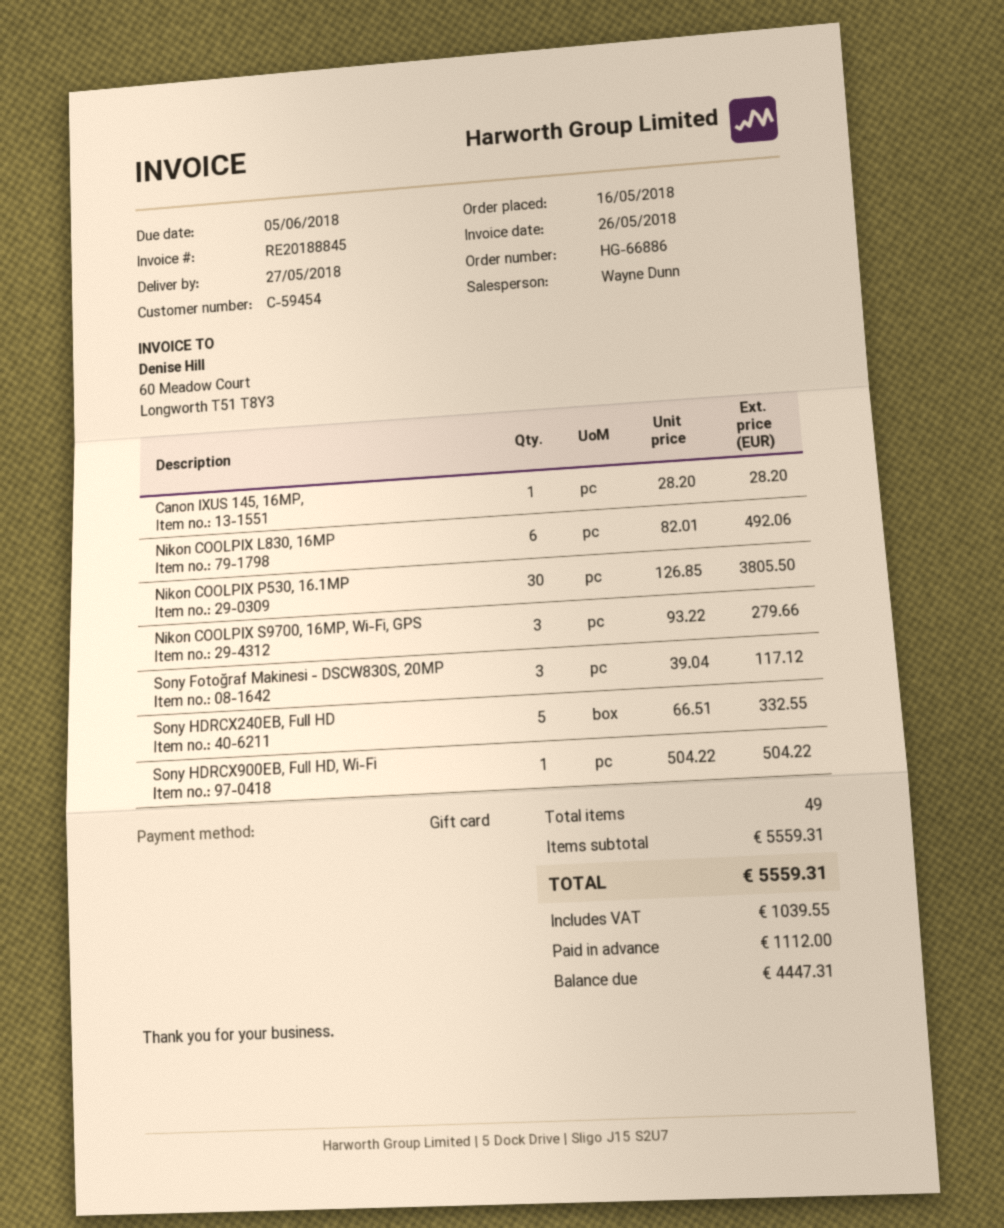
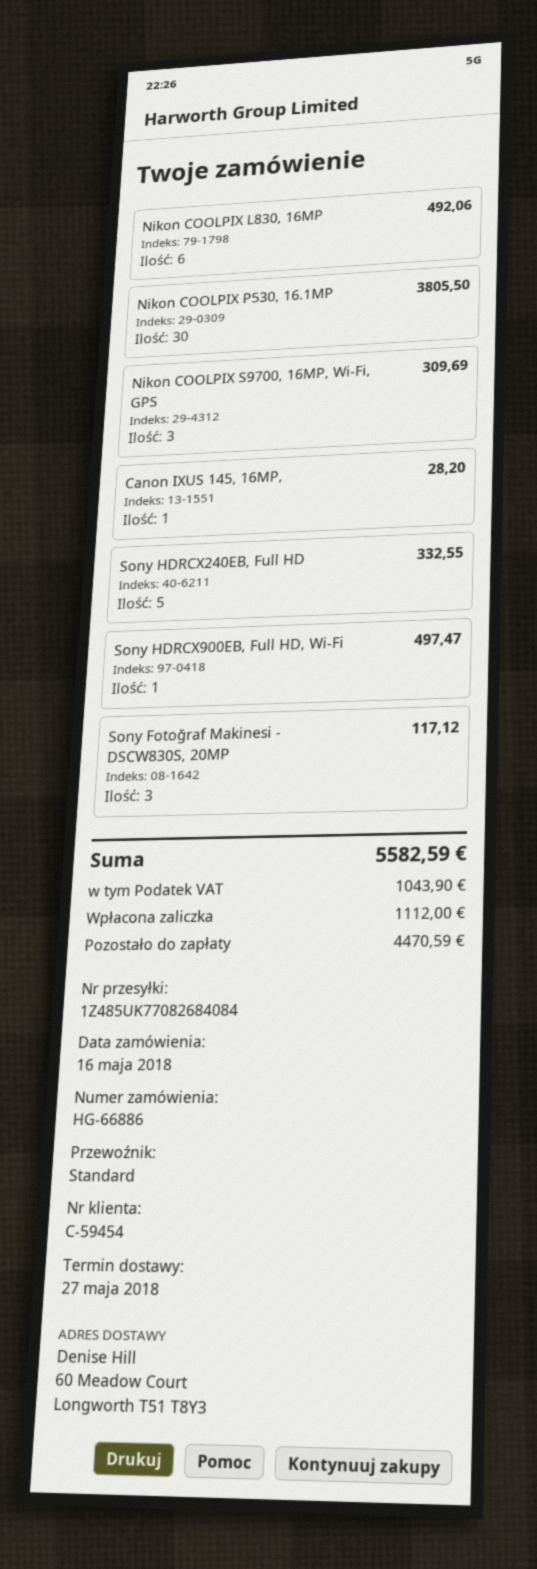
Nikon COOLPIX S9700, 16MP, Wi-Fi, GPS: 3 for 279.66 -> 3 for 309.69
Sony HDRCX900EB, Full HD, Wi-Fi: 1 for 504.22 -> 1 for 497.47
tax: 1039.55 -> 1043.90
total: 5559.31 -> 5582.59
balance: 4447.31 -> 4470.59

